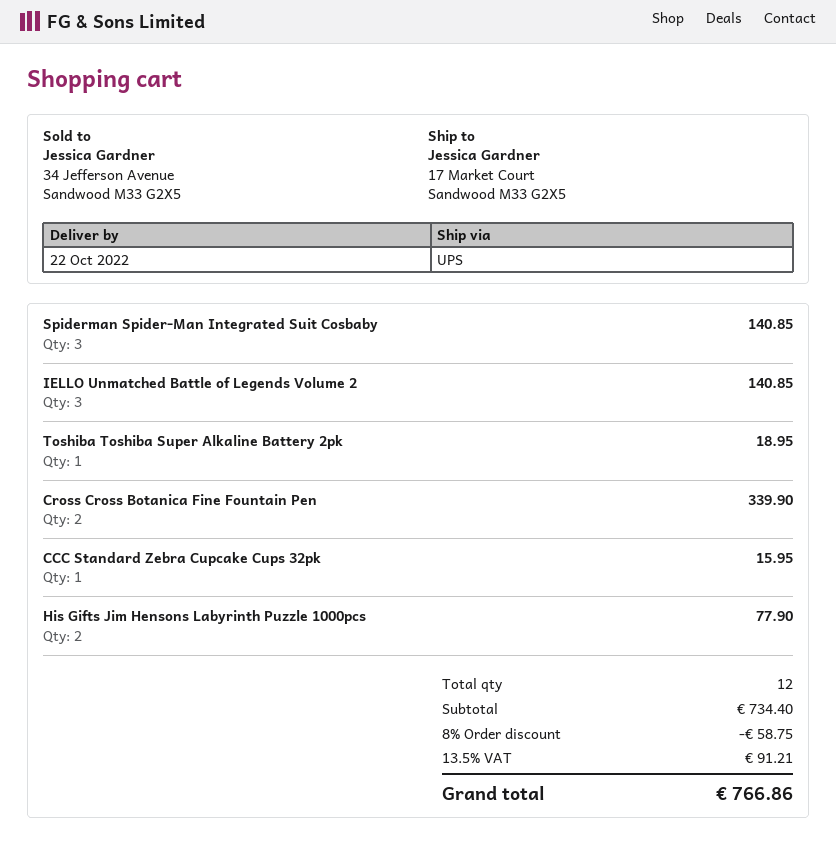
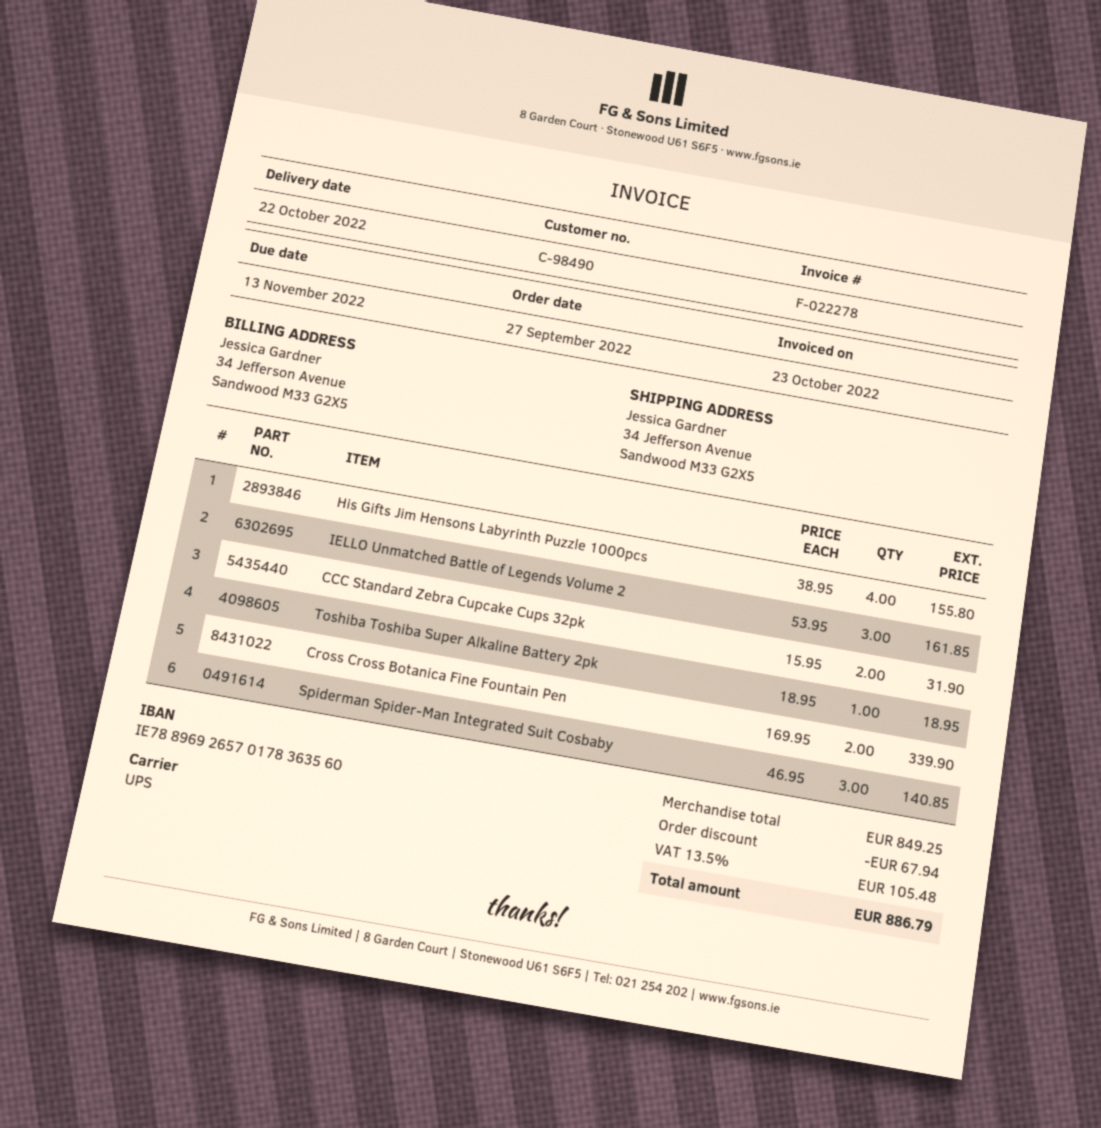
ship to: 17 Market Court, Sandwood M33 G2X5 -> 34 Jefferson Avenue, Sandwood M33 G2X5
IELLO Unmatched Battle of Legends Volume 2: 3 for 140.85 -> 3 for 161.85
CCC Standard Zebra Cupcake Cups 32pk: 1 for 15.95 -> 2 for 31.90
His Gifts Jim Hensons Labyrinth Puzzle 1000pcs: 2 for 77.90 -> 4 for 155.80
subtotal: 734.40 -> 849.25
discount: 58.75 -> 67.94
tax: 13.5% = 91.21 -> 13.5% = 105.48
total: 766.86 -> 886.79

